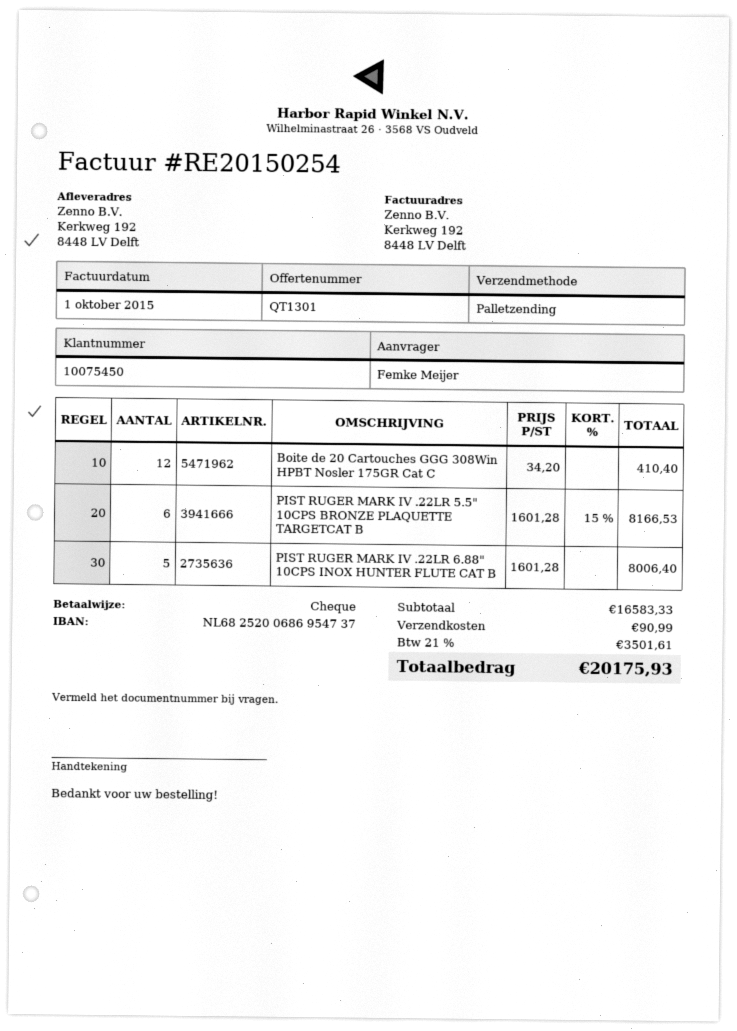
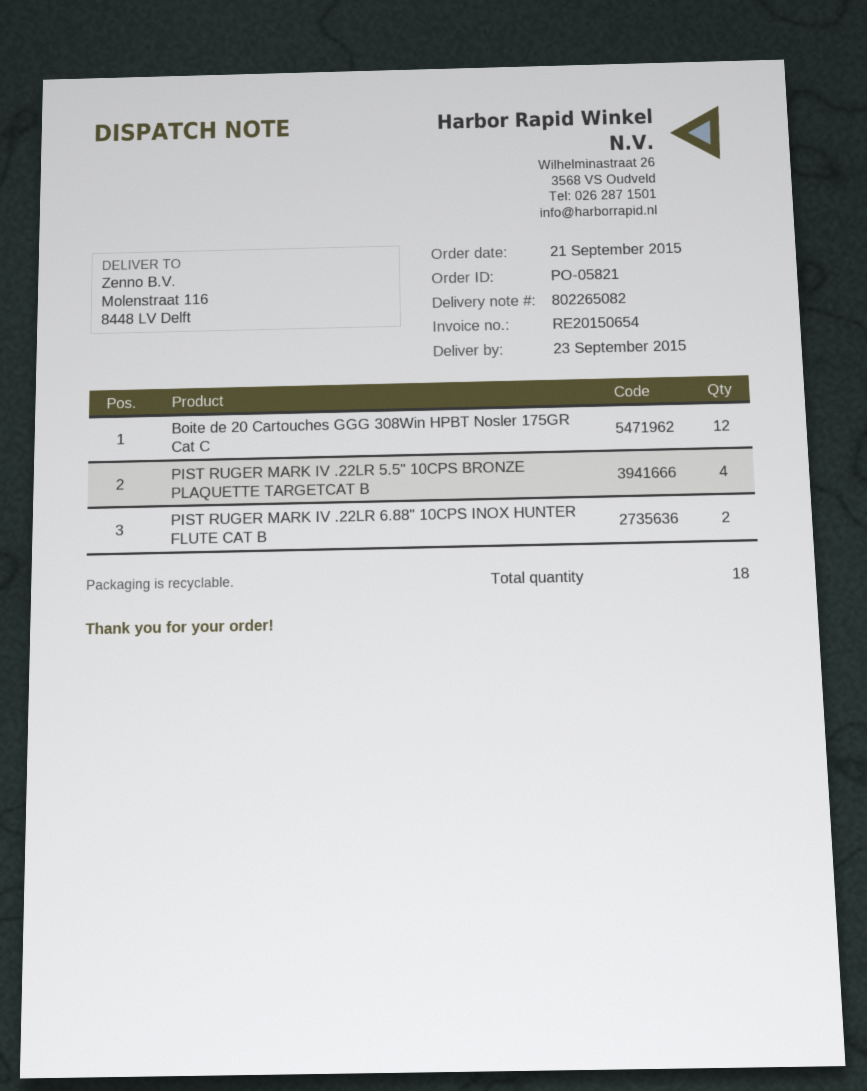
invoice number: RE20150254 -> RE20150654
ship to: Kerkweg 192, 8448 LV Delft -> Molenstraat 116, 8448 LV Delft
PIST RUGER MARK IV .22LR 5.5" 10CPS BRONZE PLAQUETTE TARGETCAT B: 6 -> 4
PIST RUGER MARK IV .22LR 6.88" 10CPS INOX HUNTER FLUTE CAT B: 5 -> 2

